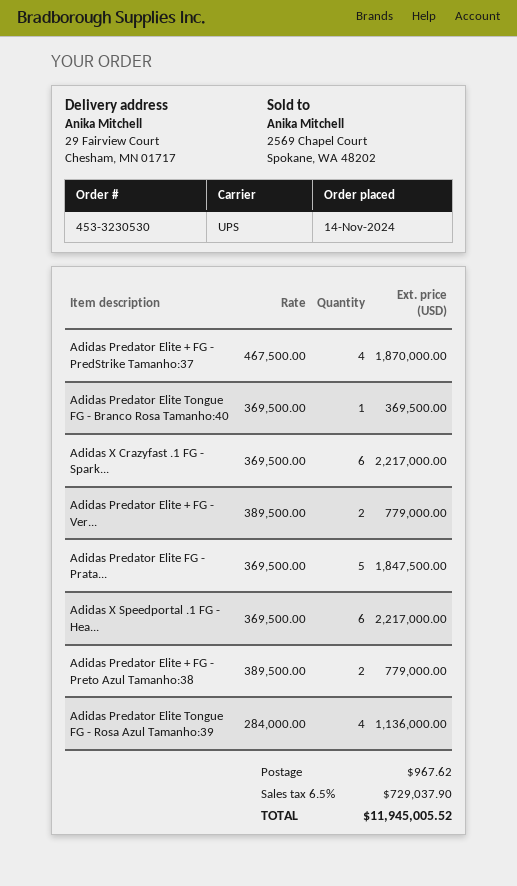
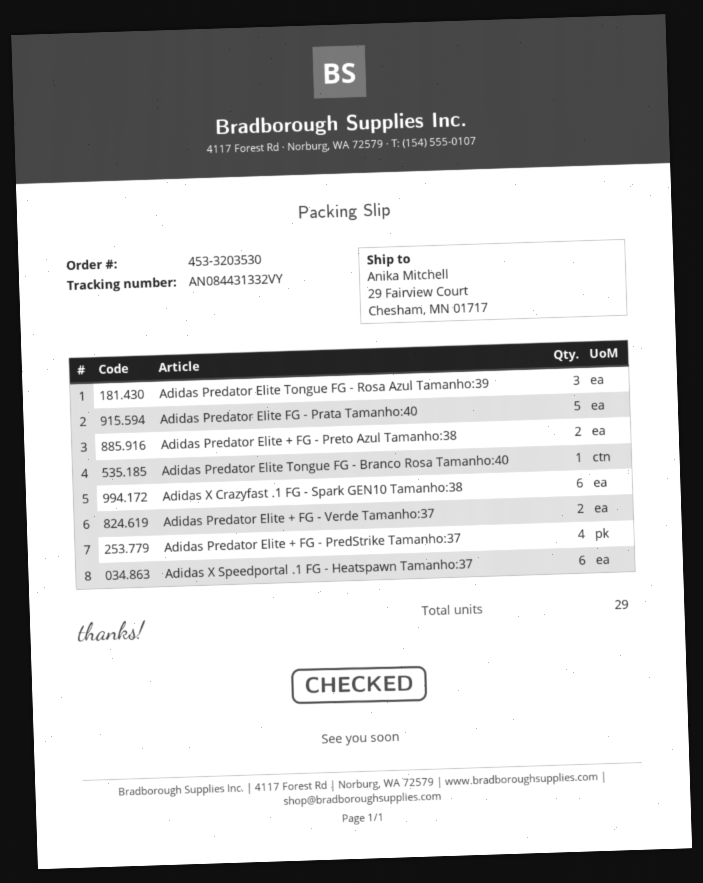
order number: 453-3230530 -> 453-3203530
Adidas Predator Elite Tongue FG - Rosa Azul Tamanho:39: 4 -> 3

